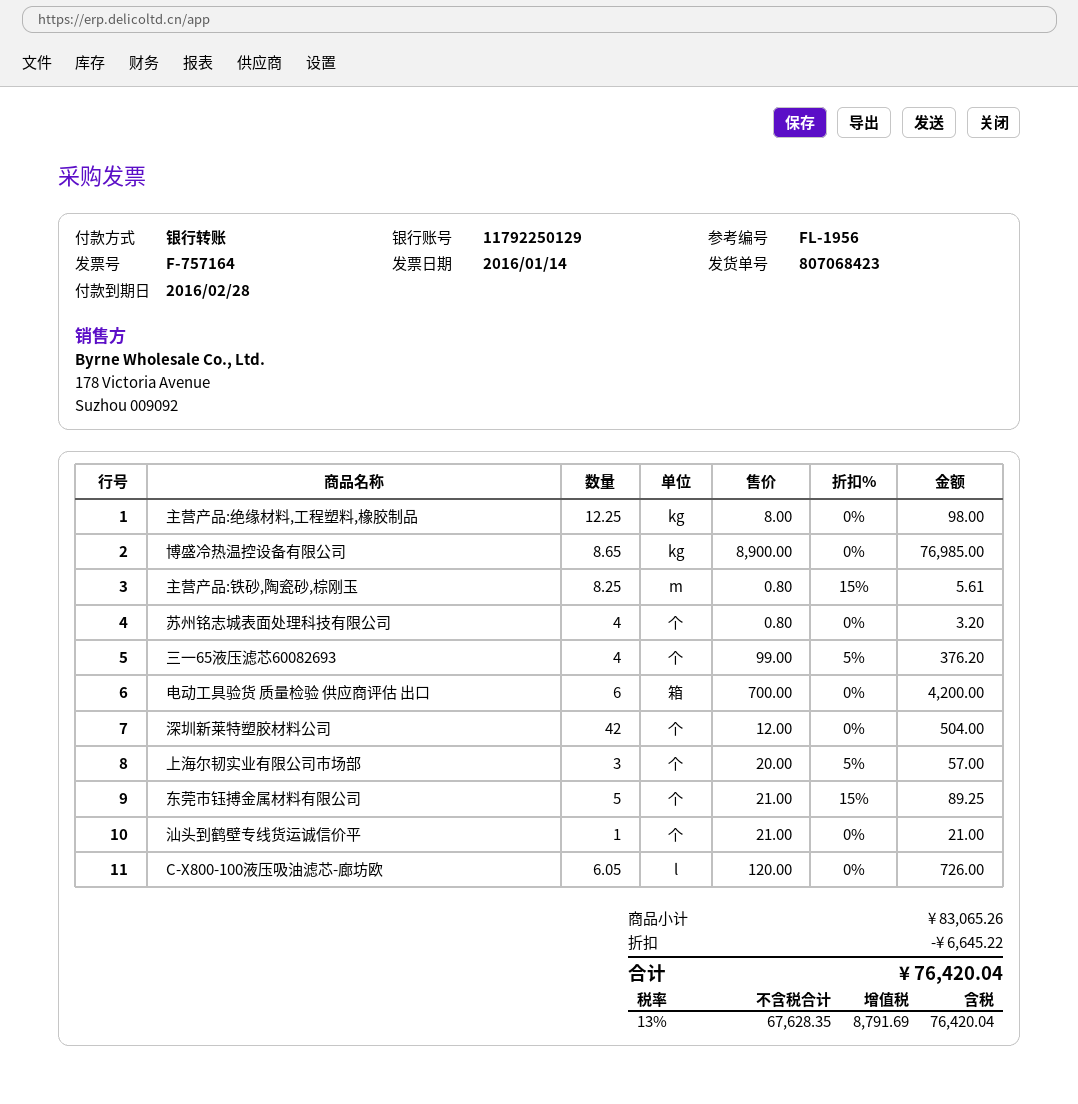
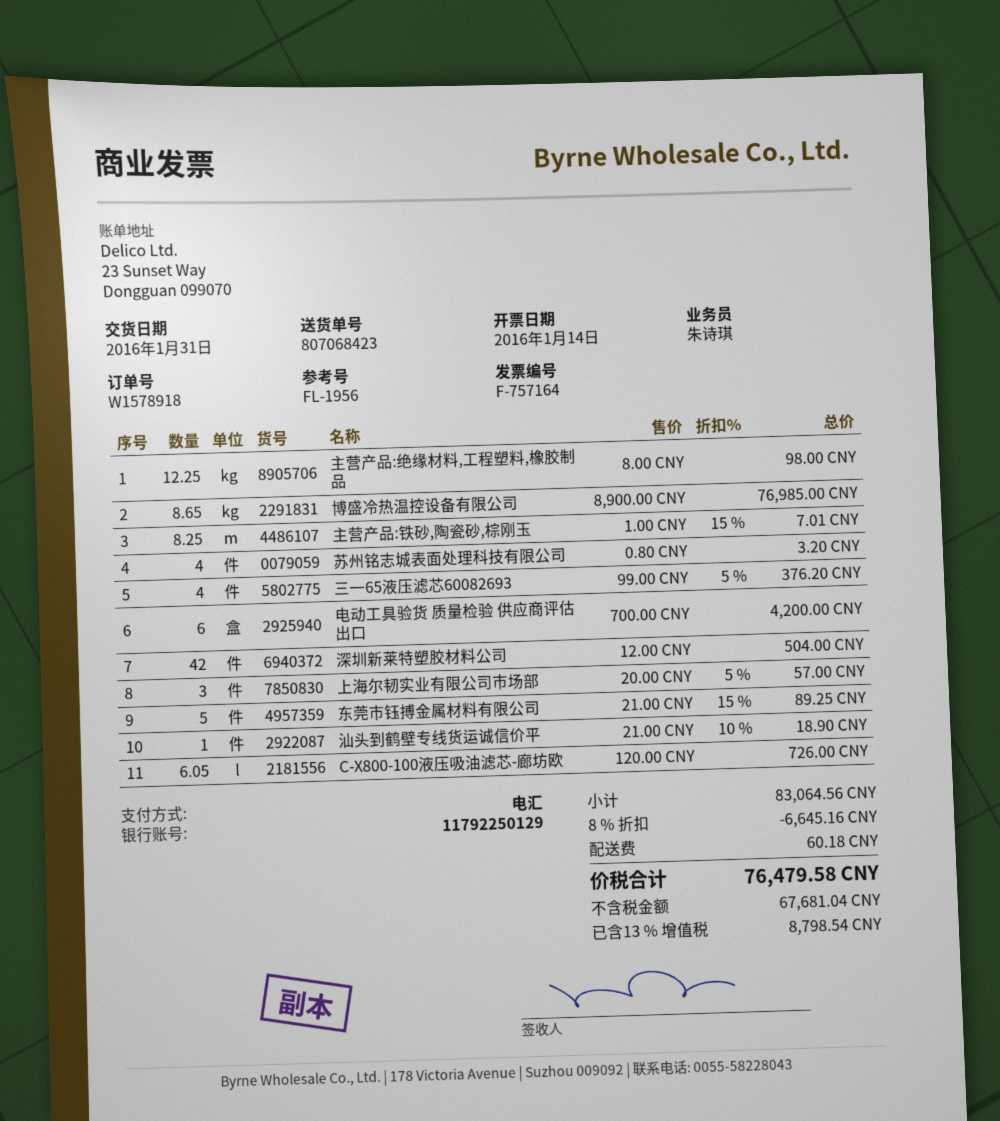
主营产品:铁砂,陶瓷砂,棕刚玉: 8.25 x 0.80 - 15% = 5.61 -> 8.25 x 1.00 - 15% = 7.01
汕头到鹤壁专线货运诚信价平: 1 x 21.00 = 21.00 -> 1 x 21.00 - 10% = 18.90
subtotal: 83065.26 -> 83064.56
discount: 6645.22 -> 6645.16
shipping: none -> 60.18
net: 67628.35 -> 67681.04
tax: 13% = 8791.69 -> 13% = 8798.54
total: 76420.04 -> 76479.58

